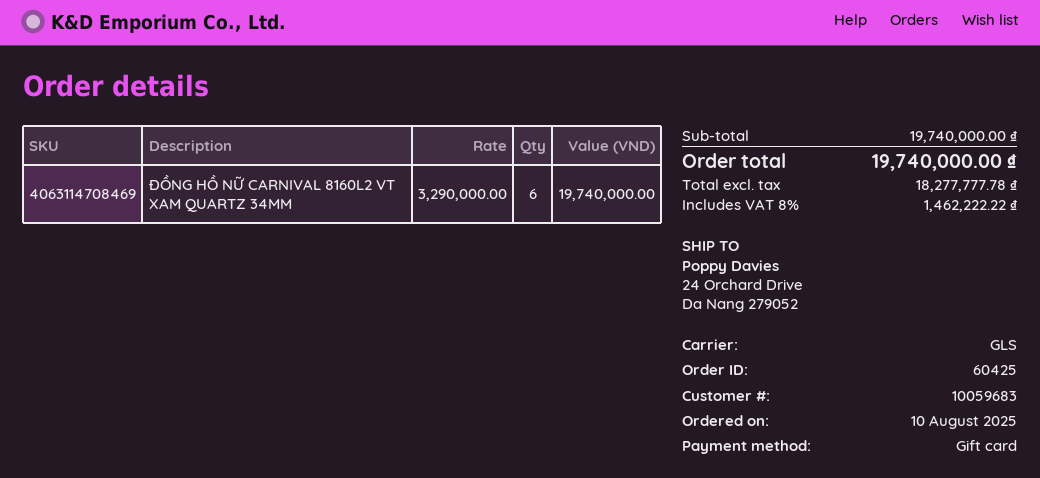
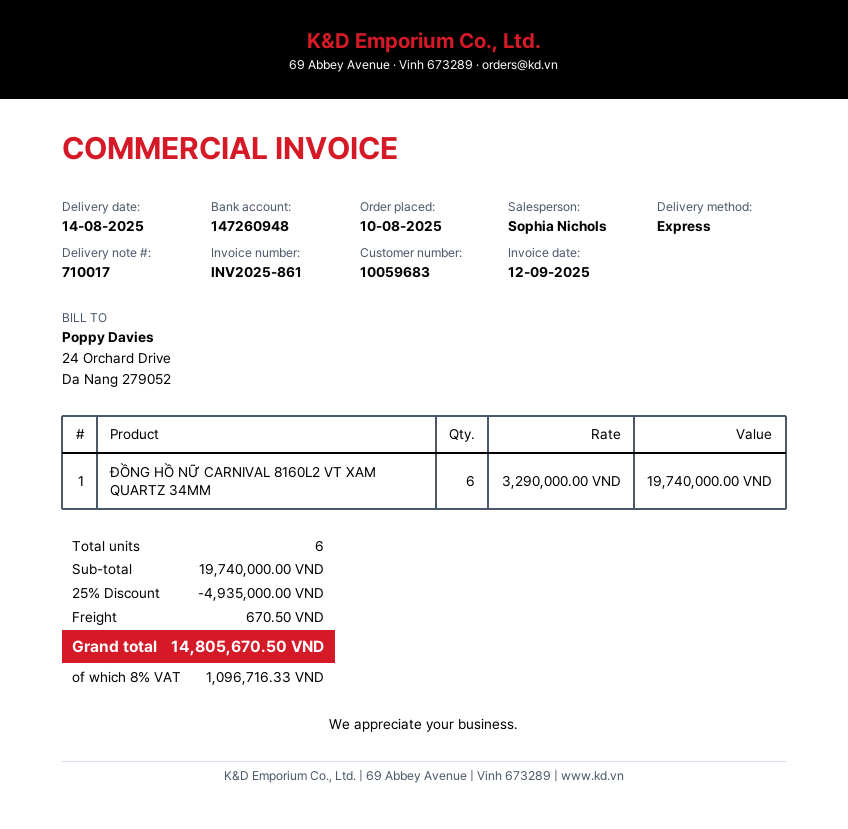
shipping method: GLS -> express
discount: none -> 25% = 4935000.00
shipping: none -> 670.50
tax: 8% = 1462222.22 -> 8% = 1096716.33
total: 19740000.00 -> 14805670.50

